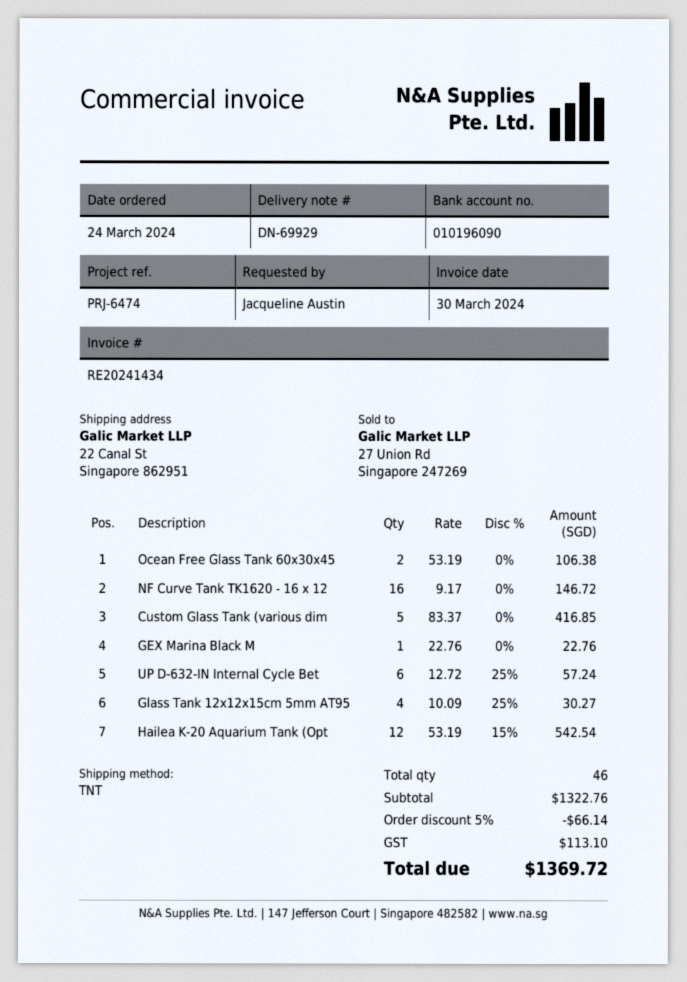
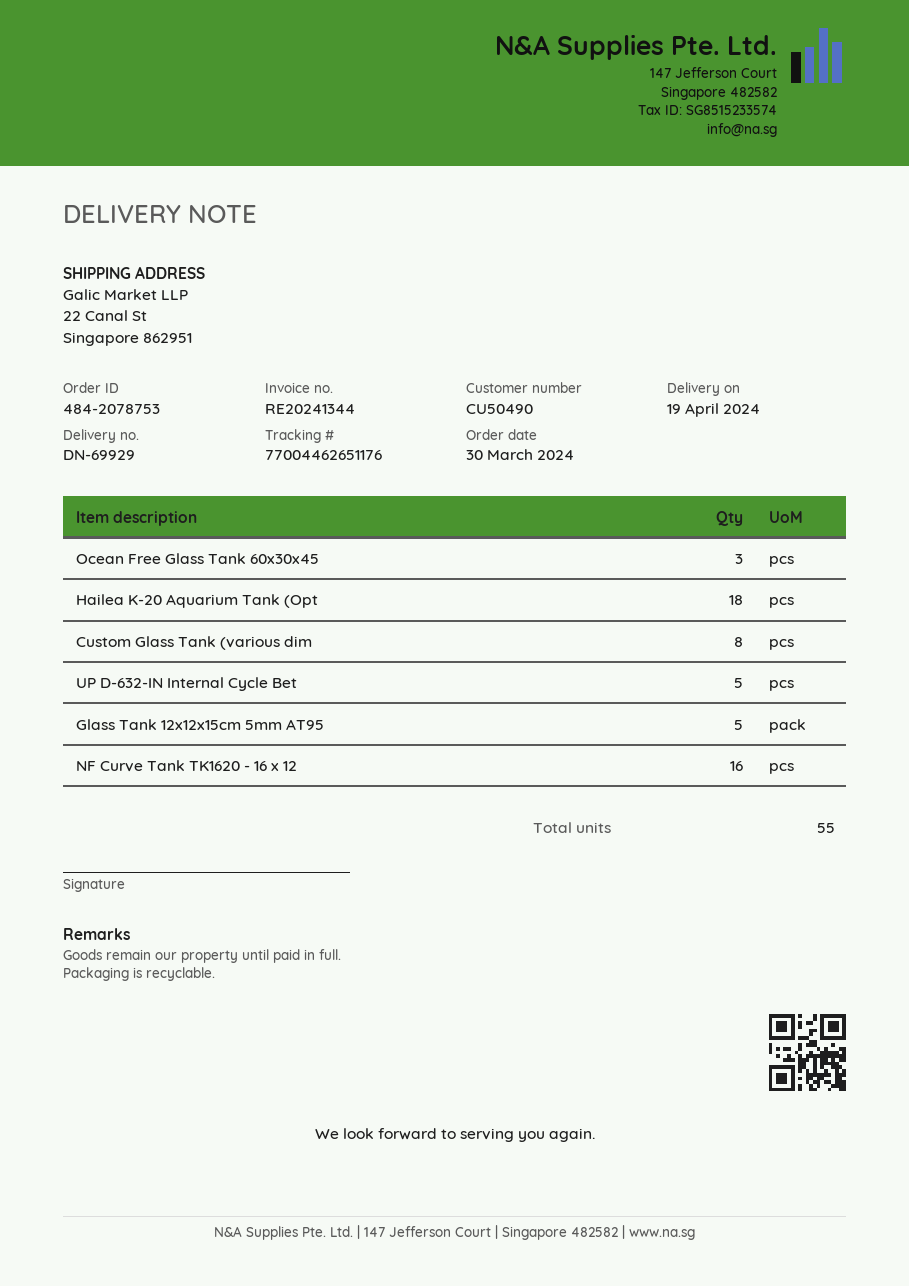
order date: 2024-03-24 -> 2024-03-30
invoice number: RE20241434 -> RE20241344
Ocean Free Glass Tank 60x30x45: 2 -> 3
Custom Glass Tank (various dim: 5 -> 8
GEX Marina Black M: 1 -> none
UP D-632-IN Internal Cycle Bet: 6 -> 5
Glass Tank 12x12x15cm 5mm AT95: 4 -> 5
Hailea K-20 Aquarium Tank (Opt: 12 -> 18
total quantity: 46 -> 55

